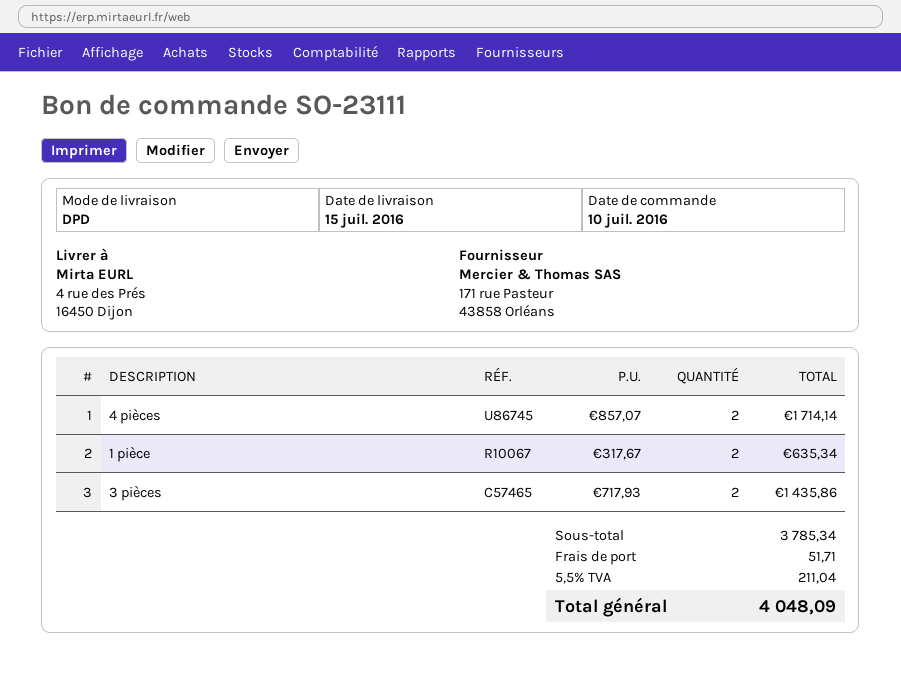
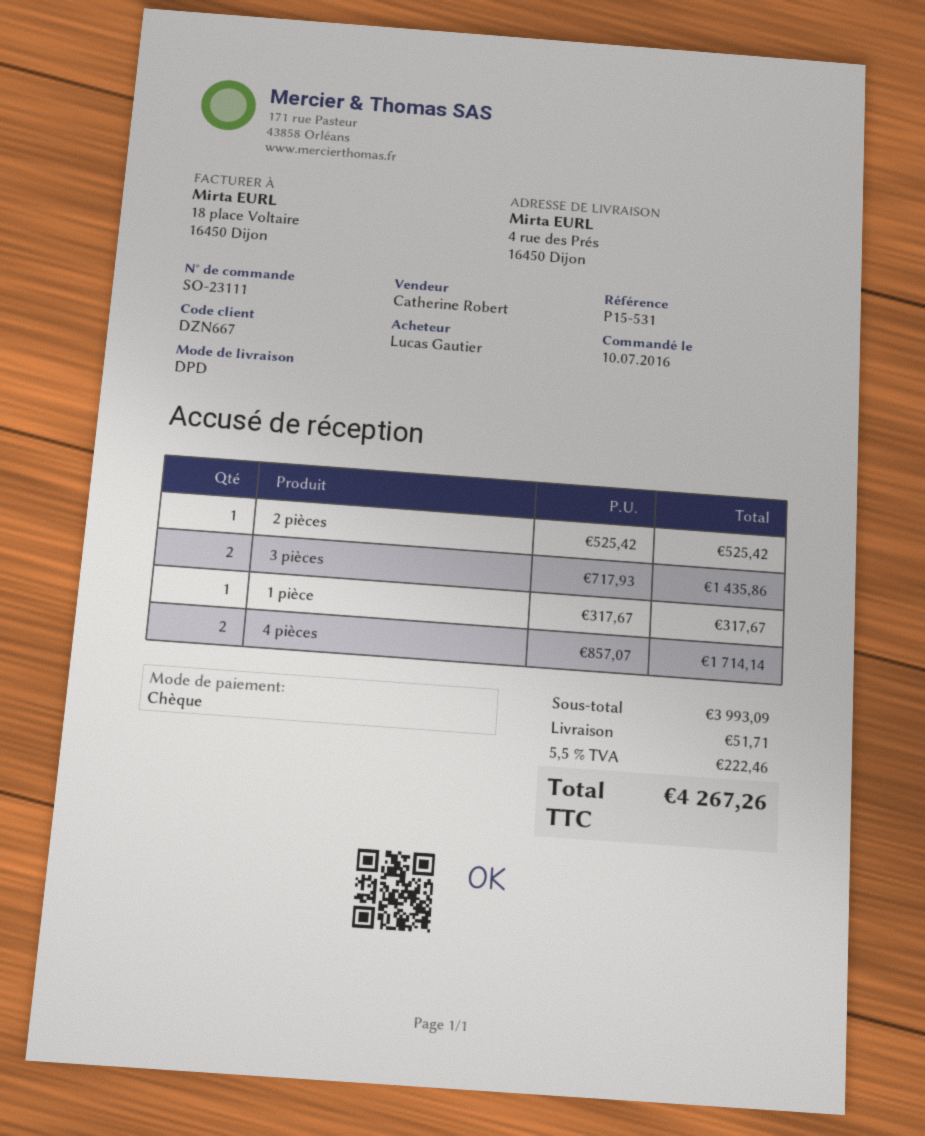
1 pièce: 2 x 317.67 = 635.34 -> 1 x 317.67 = 317.67
2 pièces: none -> 1 x 525.42 = 525.42
subtotal: 3785.34 -> 3993.09
tax: 5.5% = 211.04 -> 5.5% = 222.46
total: 4048.09 -> 4267.26

